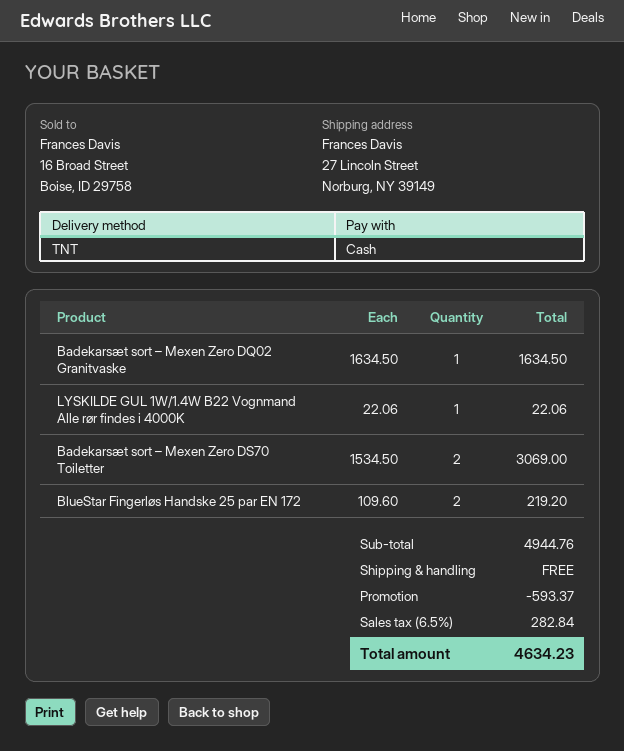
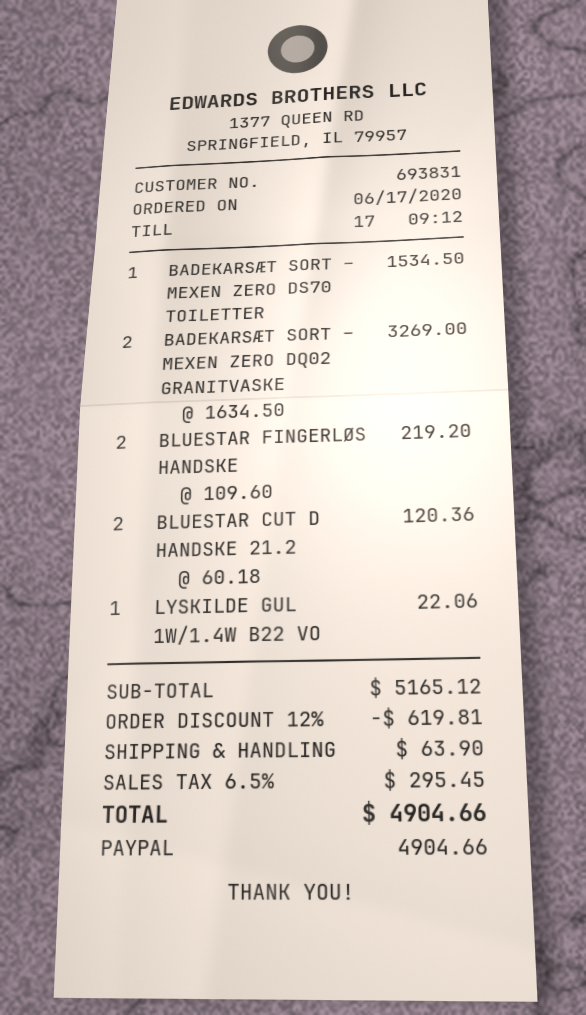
payment method: cash -> PayPal
Badekarsæt sort – Mexen Zero DQ02 Granitvaske: 1 x 1634.50 = 1634.50 -> 2 x 1634.50 = 3269.00
Badekarsæt sort – Mexen Zero DS70 Toiletter: 2 x 1534.50 = 3069.00 -> 1 x 1534.50 = 1534.50
BLUESTAR CUT D HANDSKE 21.2: none -> 2 x 60.18 = 120.36
subtotal: 4944.76 -> 5165.12
discount: 593.37 -> 619.81
shipping: 0.00 -> 63.90
tax: 6.5% = 282.84 -> 6.5% = 295.45
total: 4634.23 -> 4904.66

